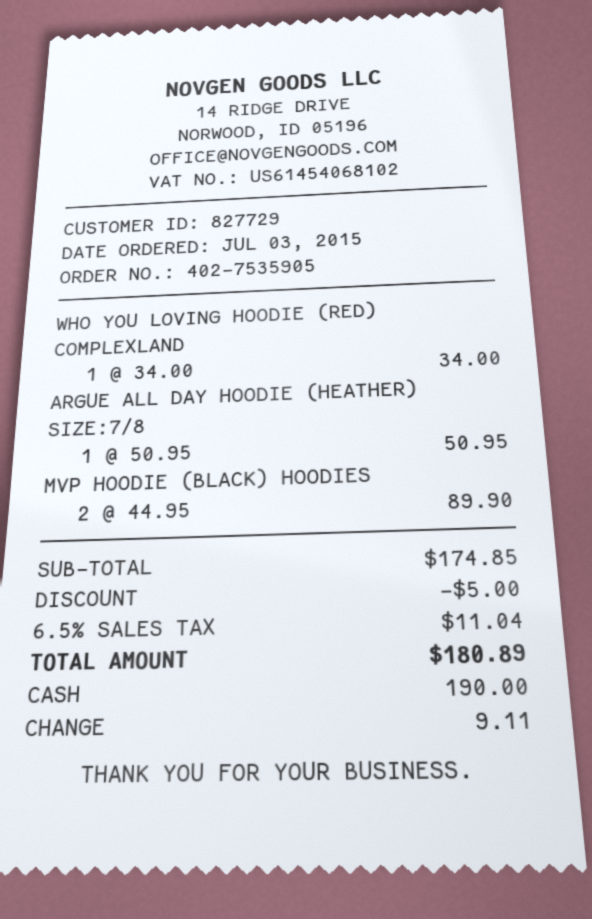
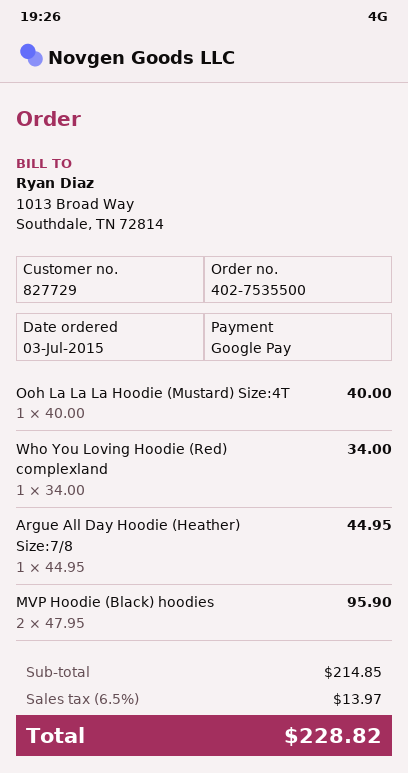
order number: 402-7535905 -> 402-7535500
payment method: cash -> Google Pay
ARGUE ALL DAY HOODIE (HEATHER) SIZE:7/8: 1 x 50.95 = 50.95 -> 1 x 44.95 = 44.95
MVP HOODIE (BLACK) HOODIES: 2 x 44.95 = 89.90 -> 2 x 47.95 = 95.90
Ooh La La La Hoodie (Mustard) Size:4T: none -> 1 x 40.00 = 40.00
subtotal: 174.85 -> 214.85
discount: 5.00 -> none
tax: 6.5% = 11.04 -> 6.5% = 13.97
total: 180.89 -> 228.82

